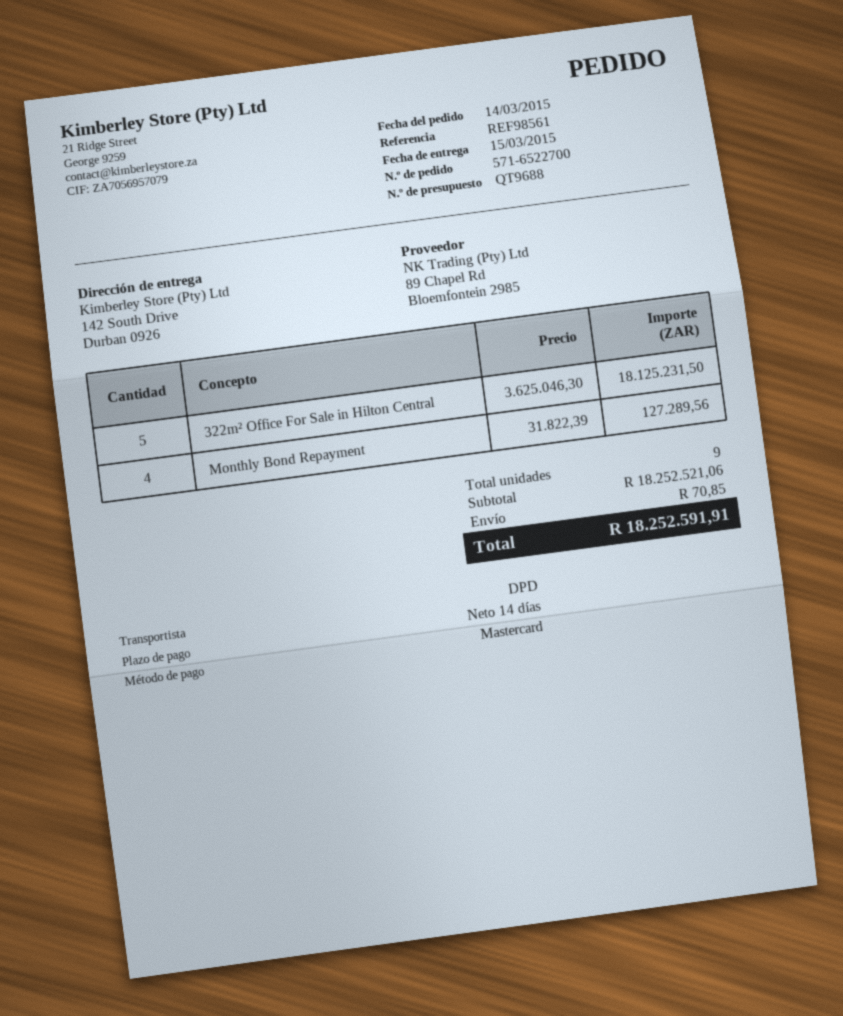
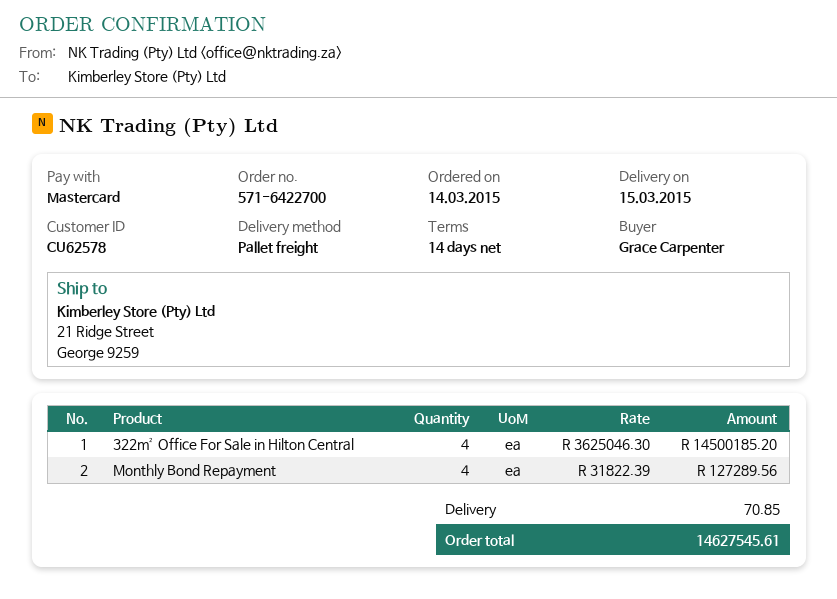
order number: 571-6522700 -> 571-6422700
shipping method: DPD -> pallet freight
ship to: 142 South Drive, Durban 0926 -> 21 Ridge Street, George 9259
322m² Office For Sale in Hilton Central: 5 x 3625046.30 = 18125231.50 -> 4 x 3625046.30 = 14500185.20
total: 18252591.91 -> 14627545.61

